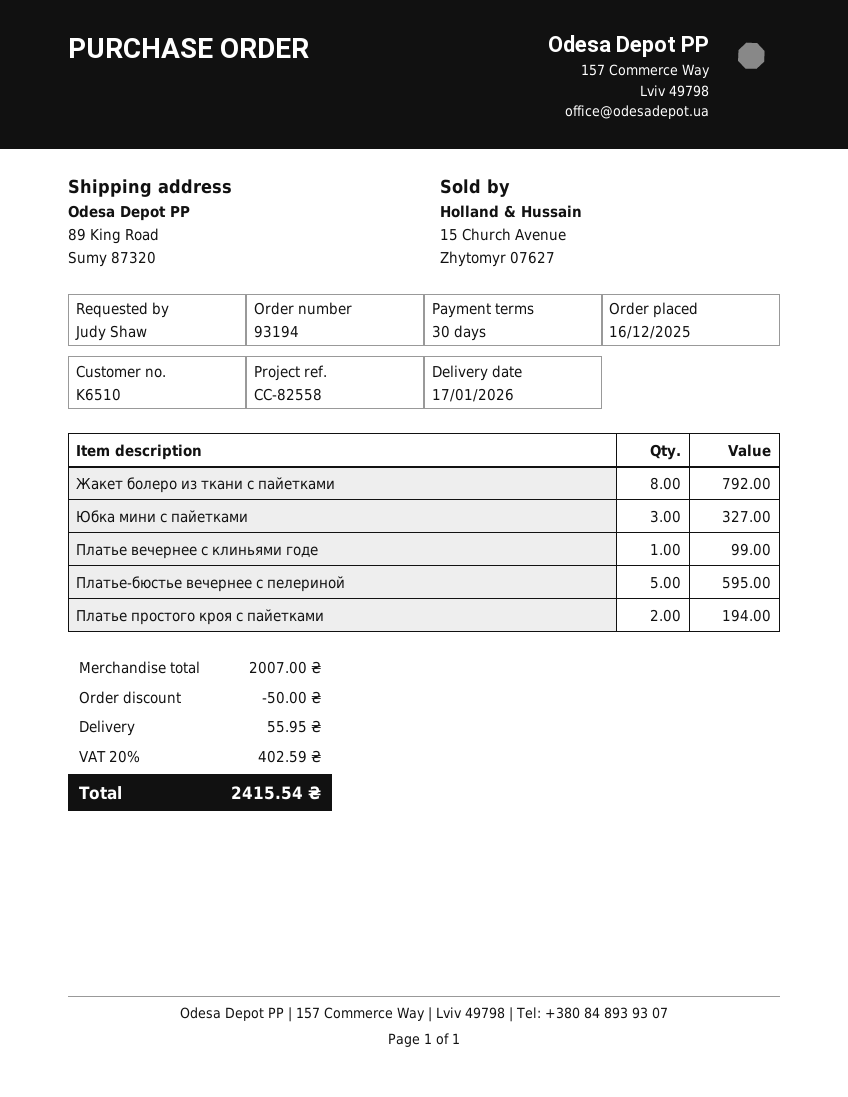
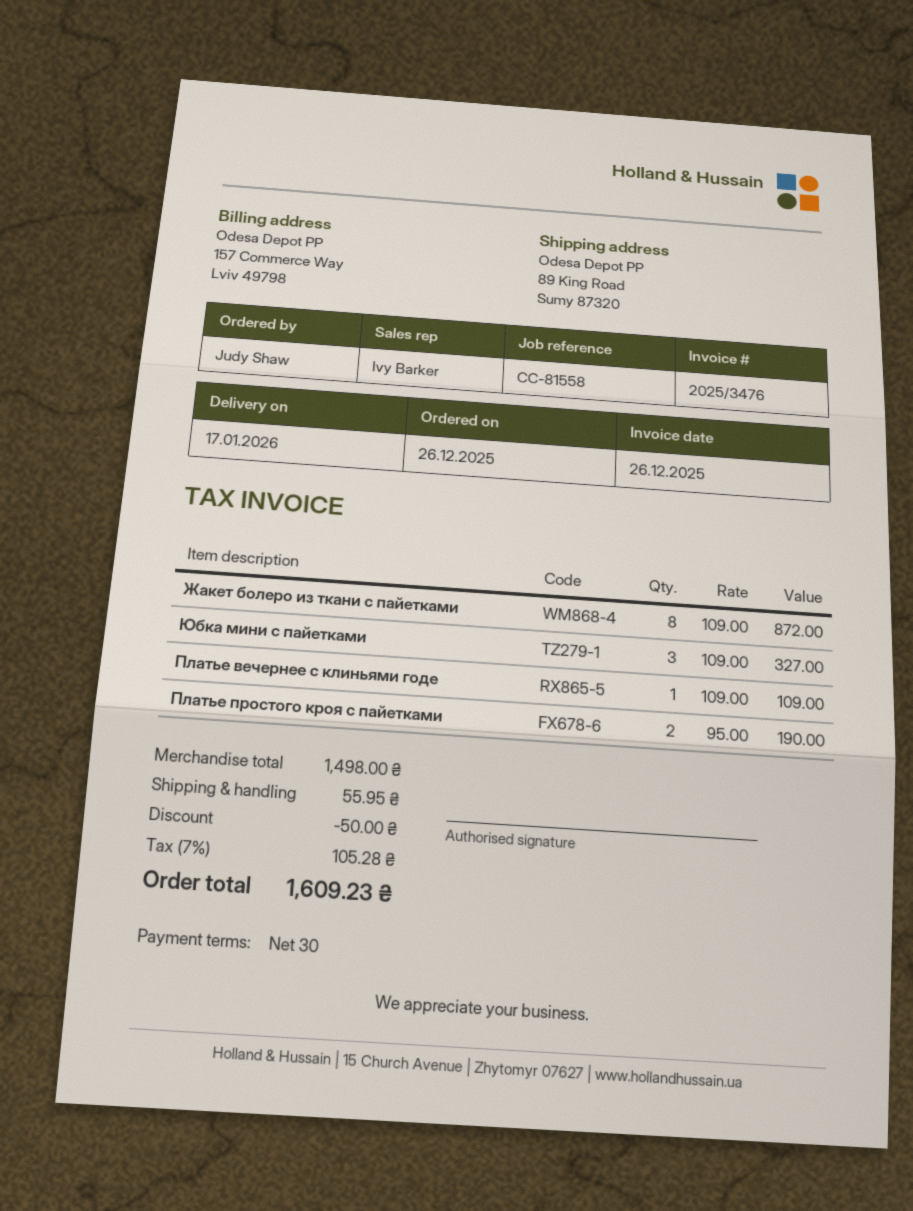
order date: 2025-12-16 -> 2025-12-26
reference: CC-82558 -> CC-81558
Жакет болеро из ткани с пайетками: 8 for 792.00 -> 8 for 872.00
Платье вечернее с клиньями годе: 1 for 99.00 -> 1 for 109.00
Платье-бюстье вечернее с пелериной: 5 for 595.00 -> none
Платье простого кроя с пайетками: 2 for 194.00 -> 2 for 190.00
subtotal: 2007.00 -> 1498.00
tax: 20% = 402.59 -> 7% = 105.28
total: 2415.54 -> 1609.23

